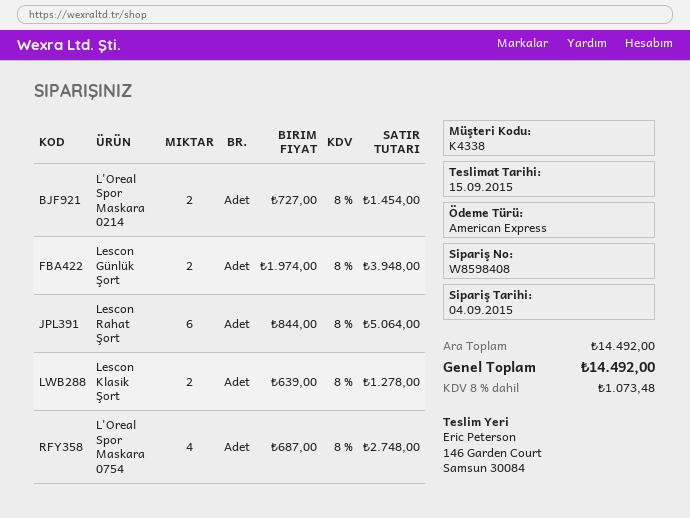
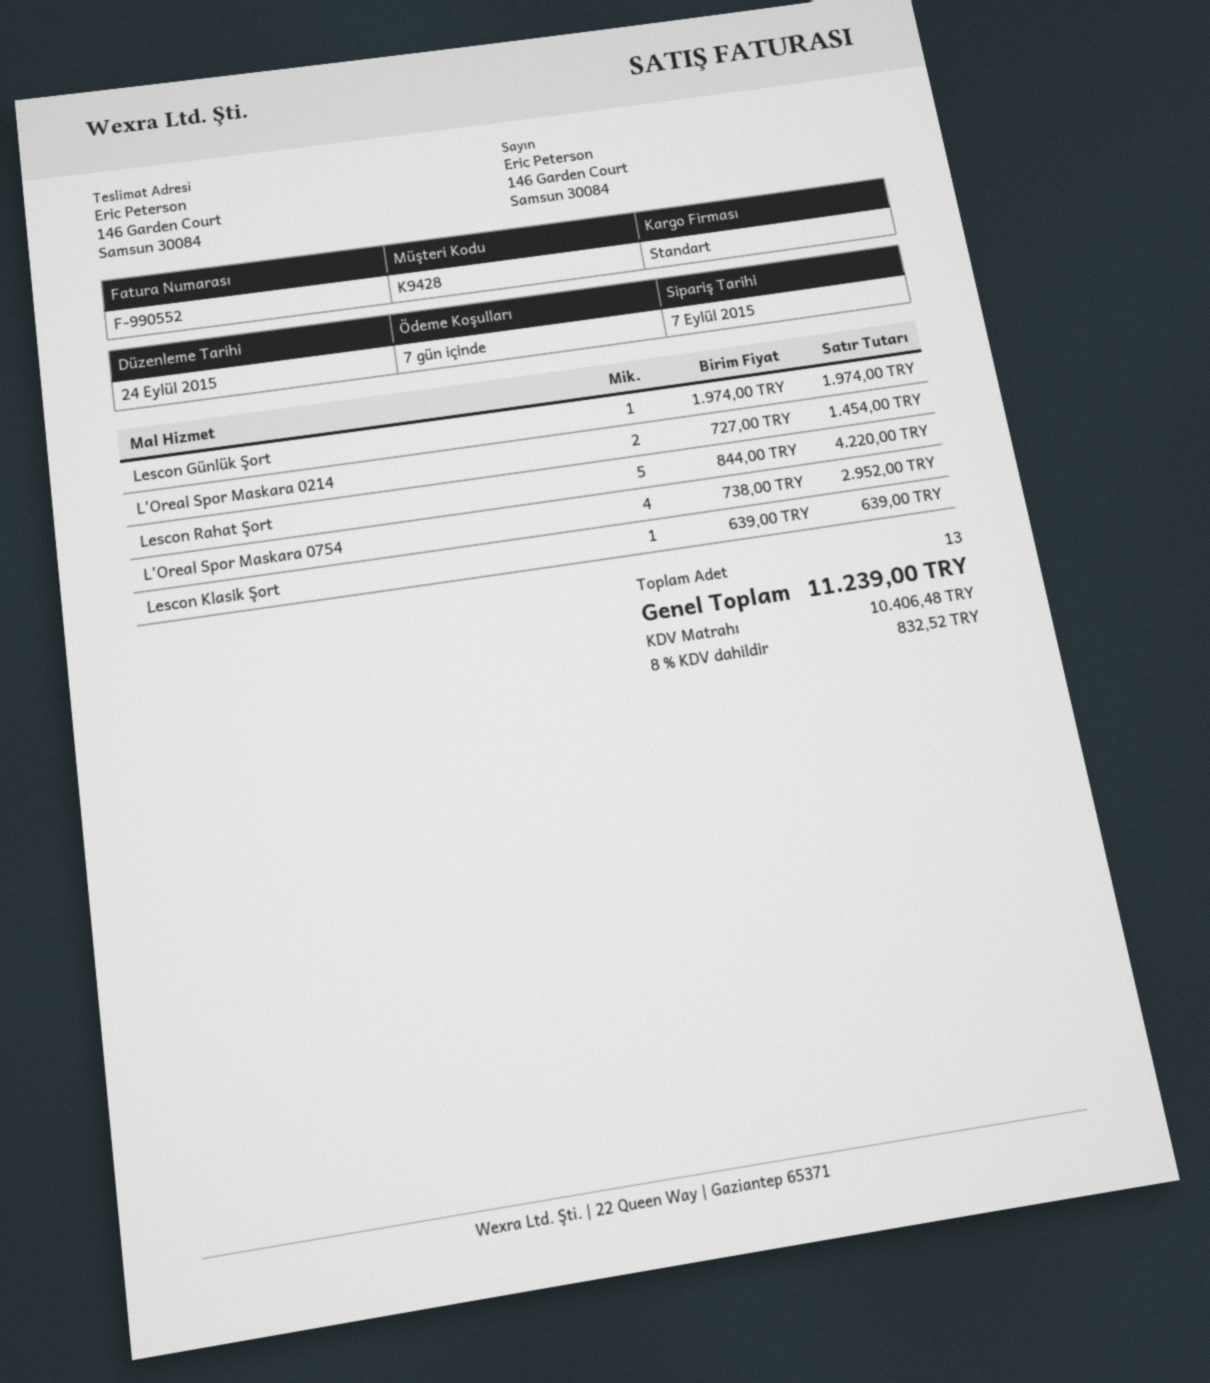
order date: 2015-09-04 -> 2015-09-07
customer number: K4338 -> K9428
Lescon Günlük Şort: 2 x 1974.00 = 3948.00 -> 1 x 1974.00 = 1974.00
Lescon Rahat Şort: 6 x 844.00 = 5064.00 -> 5 x 844.00 = 4220.00
Lescon Klasik Şort: 2 x 639.00 = 1278.00 -> 1 x 639.00 = 639.00
L'Oreal Spor Maskara 0754: 4 x 687.00 = 2748.00 -> 4 x 738.00 = 2952.00
tax: 8% = 1073.48 -> 8% = 832.52
total: 14492.00 -> 11239.00

